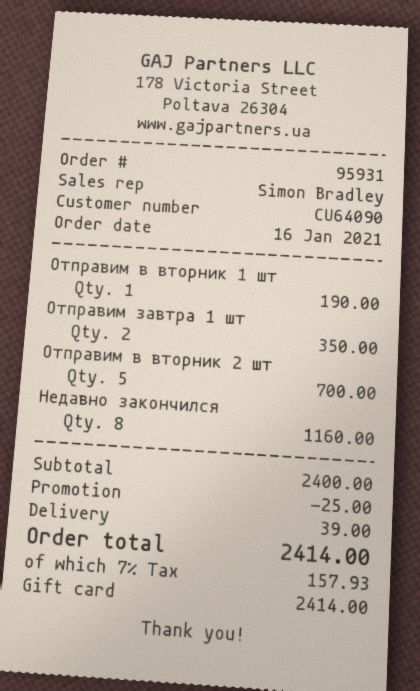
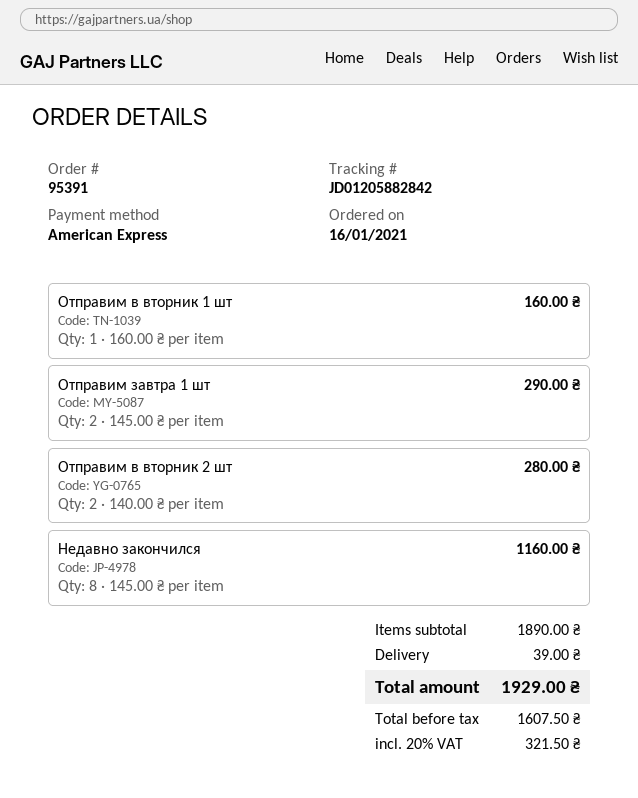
order number: 95931 -> 95391
payment method: gift card -> American Express
Отправим в вторник 1 шт: 1 for 190.00 -> 1 for 160.00
Отправим завтра 1 шт: 2 for 350.00 -> 2 for 290.00
Отправим в вторник 2 шт: 5 for 700.00 -> 2 for 280.00
subtotal: 2400.00 -> 1890.00
discount: 25.00 -> none
tax: 7% = 157.93 -> 20% = 321.50
total: 2414.00 -> 1929.00

